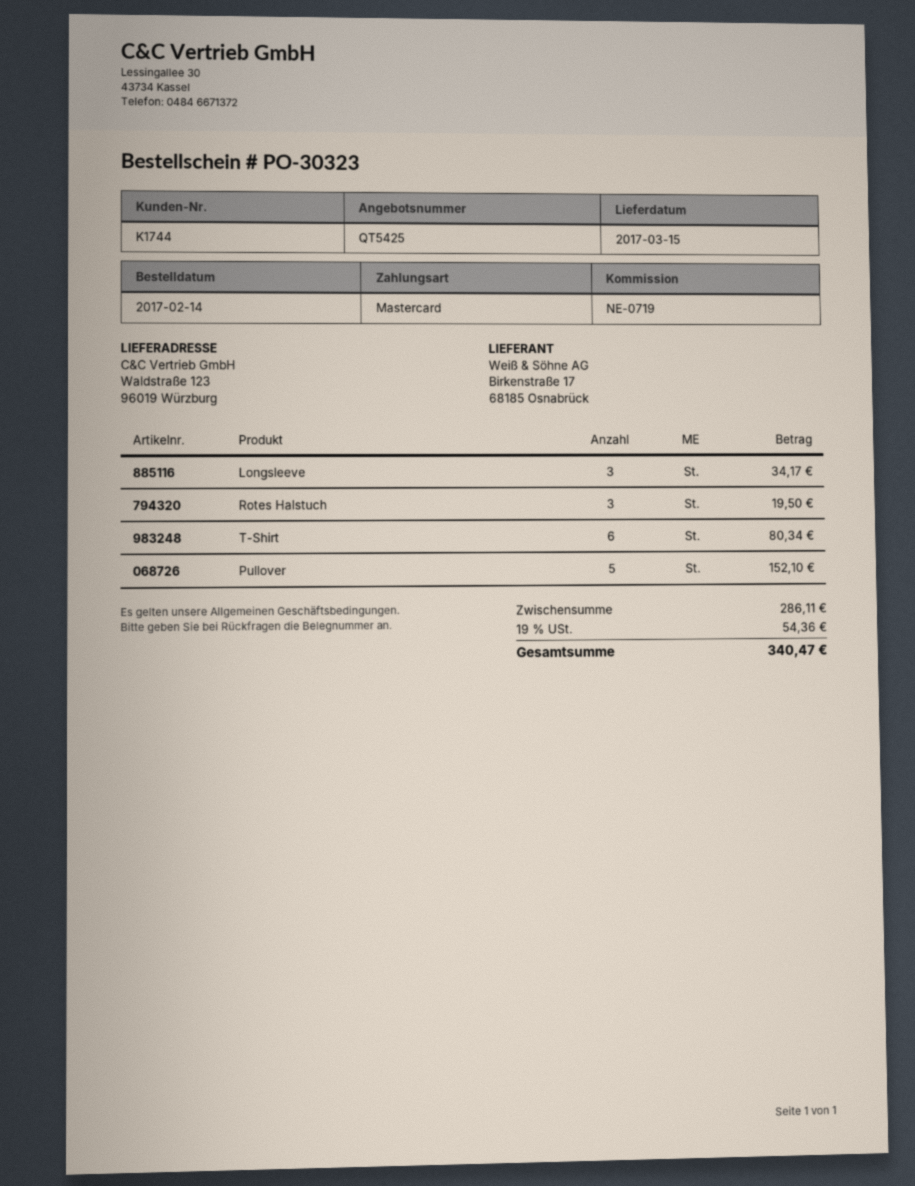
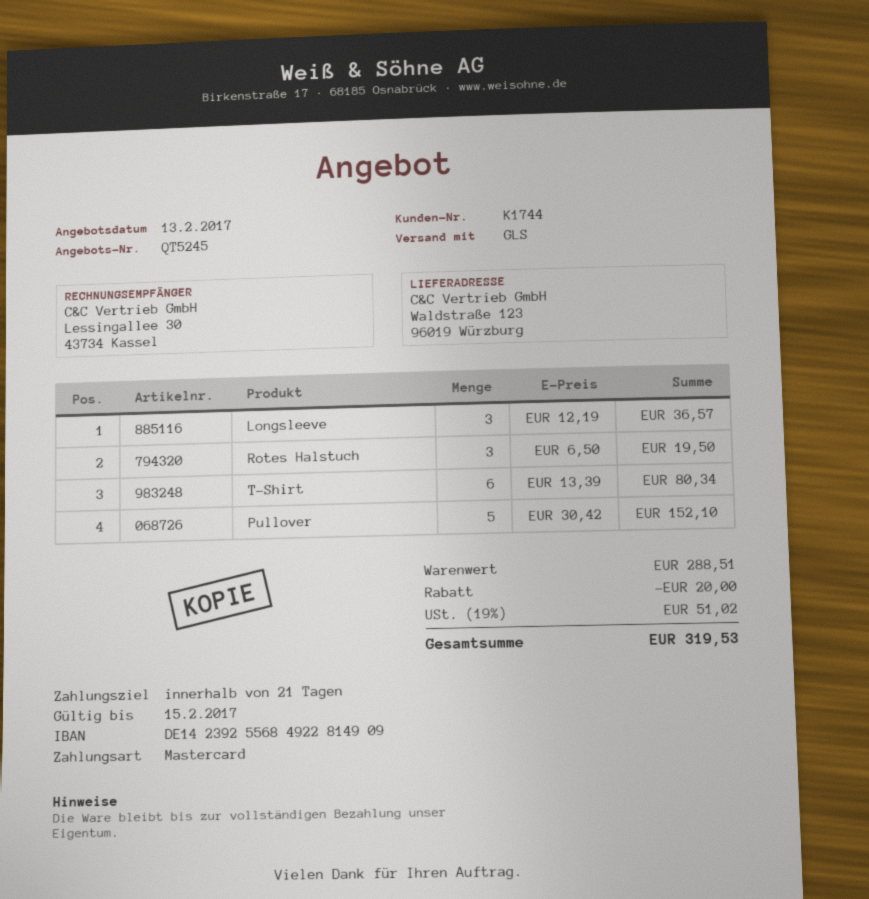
quote number: QT5425 -> QT5245
Longsleeve: 3 for 34.17 -> 3 for 36.57
subtotal: 286.11 -> 288.51
discount: none -> 20.00
tax: 19% = 54.36 -> 19% = 51.02
total: 340.47 -> 319.53

